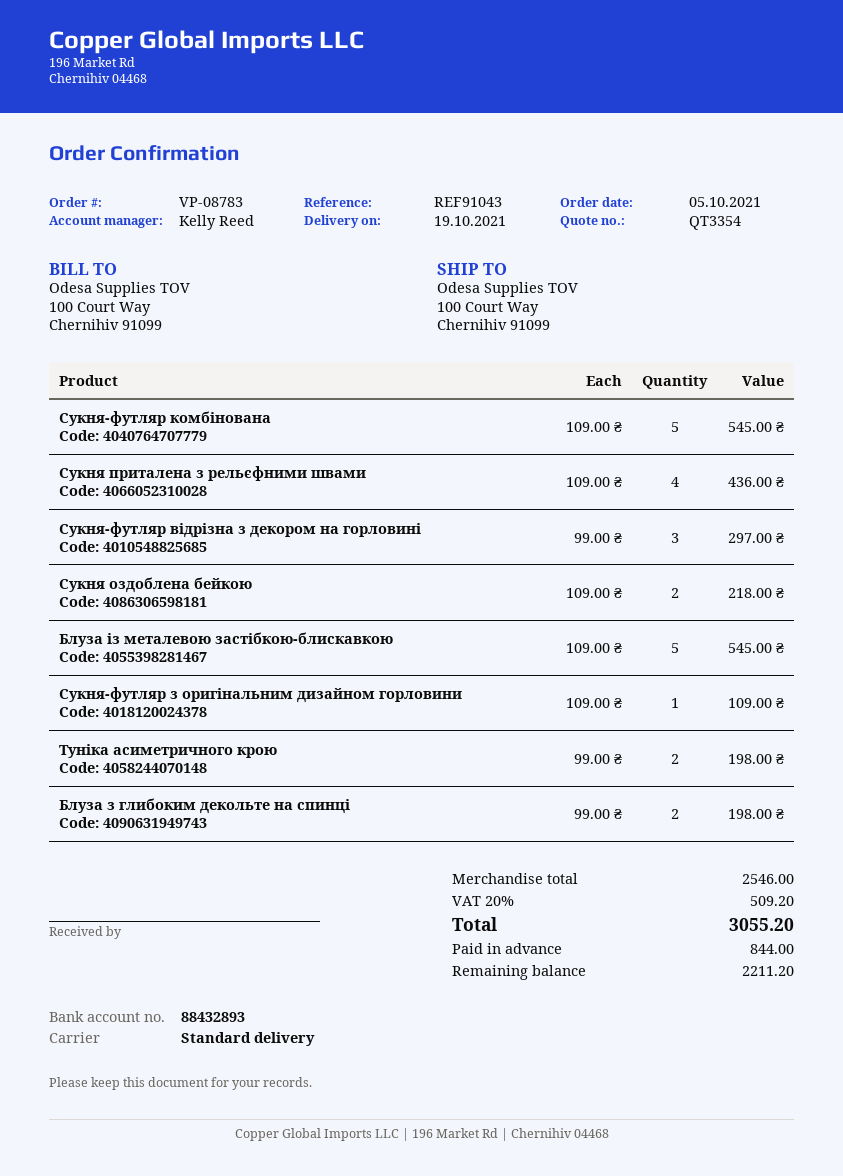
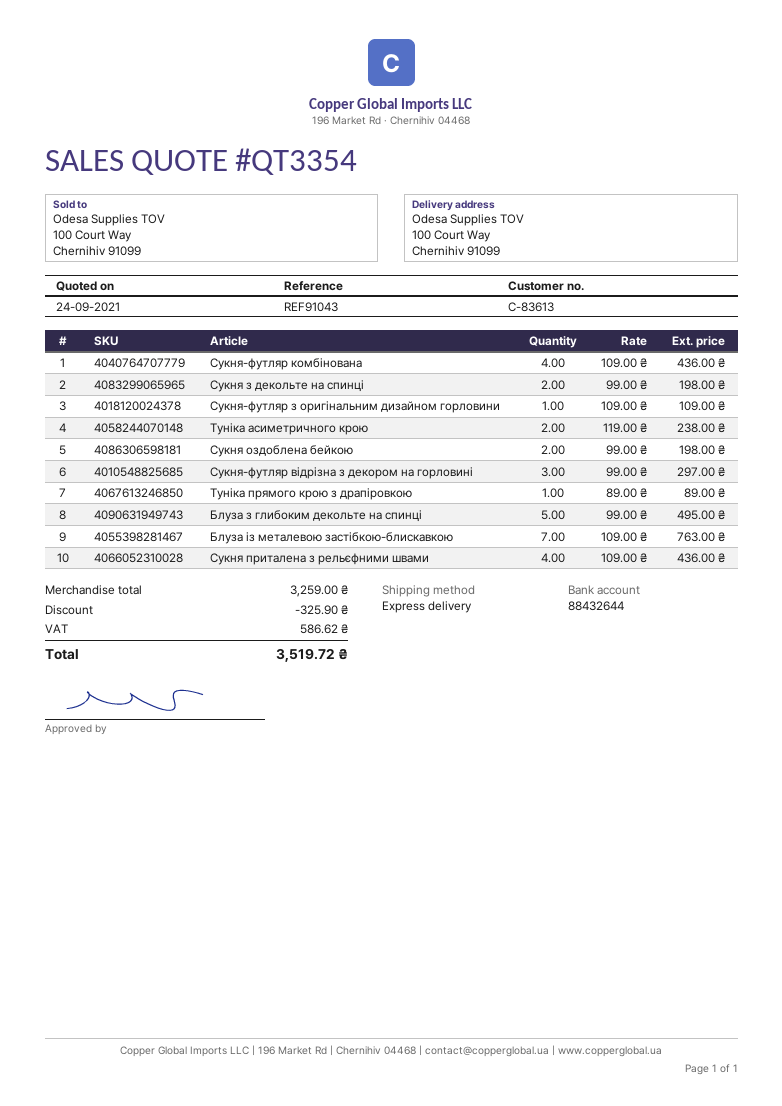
bank account: 88432893 -> 88432644
shipping method: standard -> express
Сукня-футляр комбінована: 5 x 109.00 = 545.00 -> 4 x 109.00 = 436.00
Сукня оздоблена бейкою: 2 x 109.00 = 218.00 -> 2 x 99.00 = 198.00
Блуза із металевою застібкою-блискавкою: 5 x 109.00 = 545.00 -> 7 x 109.00 = 763.00
Туніка асиметричного крою: 2 x 99.00 = 198.00 -> 2 x 119.00 = 238.00
Блуза з глибоким декольте на спинці: 2 x 99.00 = 198.00 -> 5 x 99.00 = 495.00
Сукня з декольте на спинці: none -> 2 x 99.00 = 198.00
Туніка прямого крою з драпіровкою: none -> 1 x 89.00 = 89.00
subtotal: 2546.00 -> 3259.00
discount: none -> 325.90
tax: 509.20 -> 586.62
total: 3055.20 -> 3519.72

